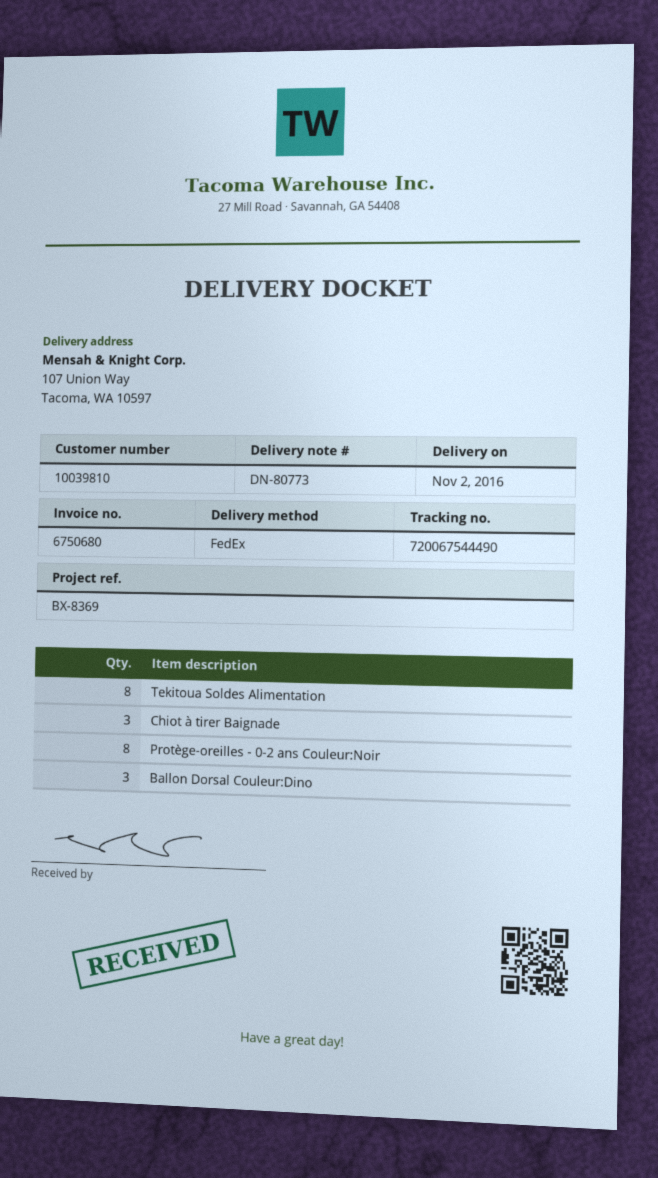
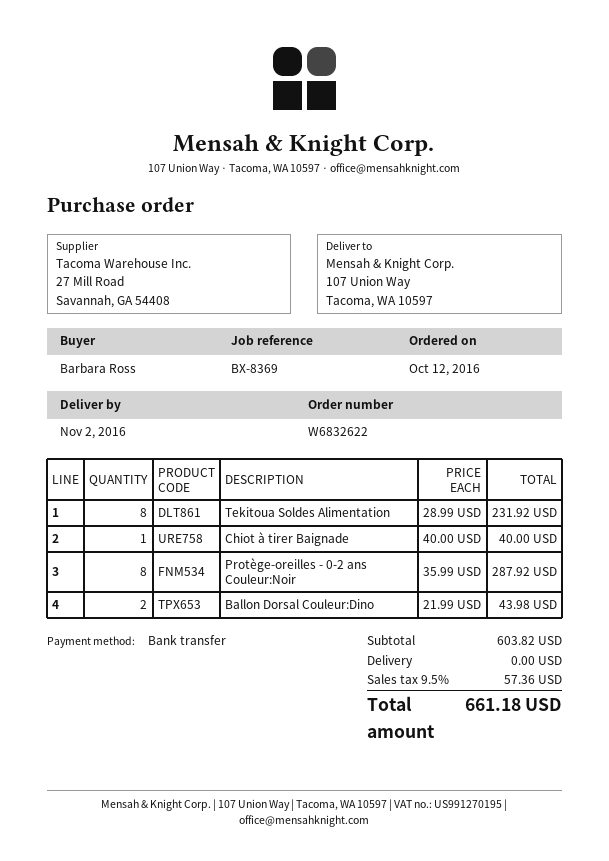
Chiot à tirer Baignade: 3 -> 1
Ballon Dorsal Couleur:Dino: 3 -> 2

